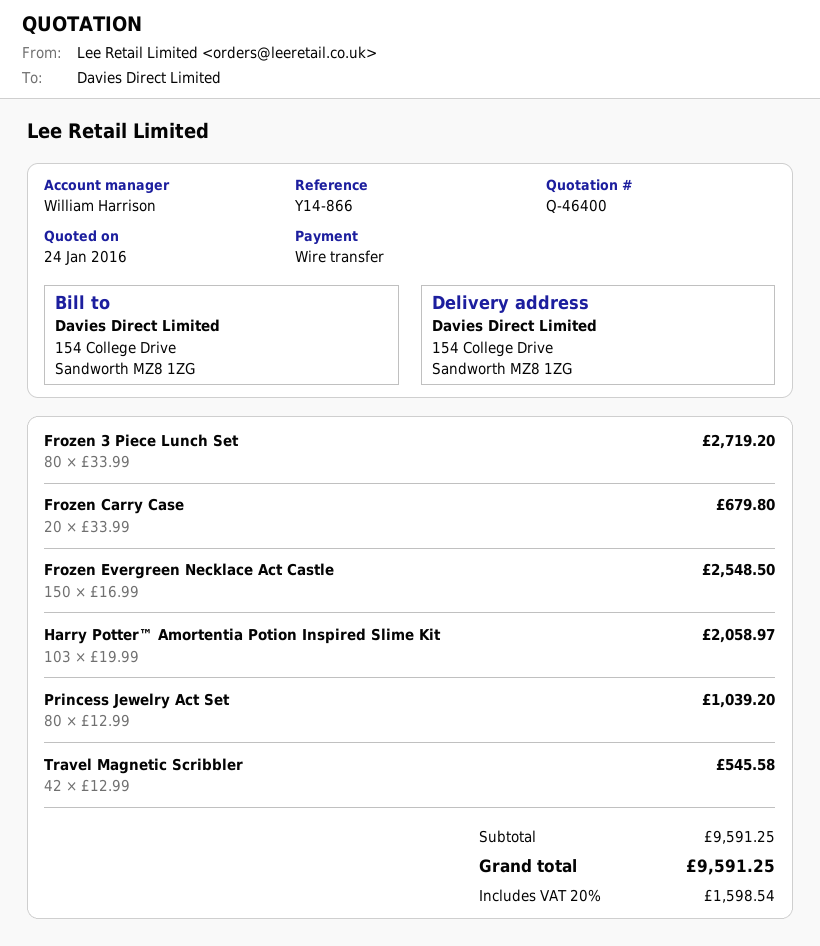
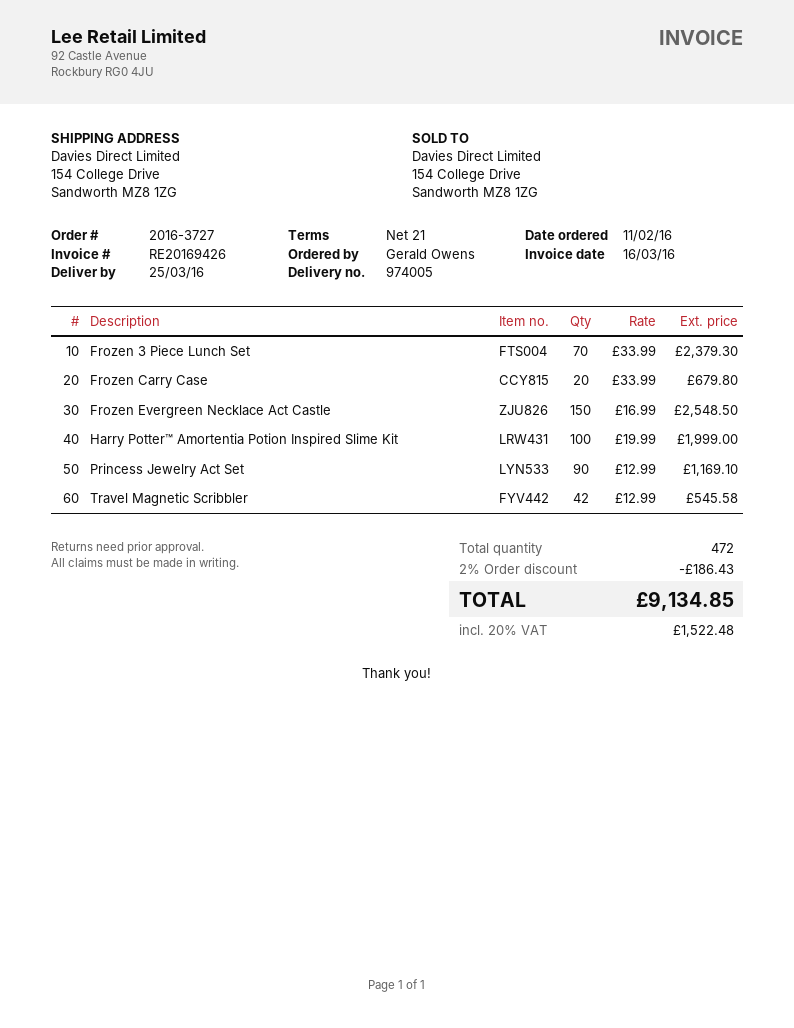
Frozen 3 Piece Lunch Set: 80 x 33.99 = 2719.20 -> 70 x 33.99 = 2379.30
Harry Potter™ Amortentia Potion Inspired Slime Kit: 103 x 19.99 = 2058.97 -> 100 x 19.99 = 1999.00
Princess Jewelry Act Set: 80 x 12.99 = 1039.20 -> 90 x 12.99 = 1169.10
discount: none -> 2% = 186.43
tax: 20% = 1598.54 -> 20% = 1522.48
total: 9591.25 -> 9134.85

